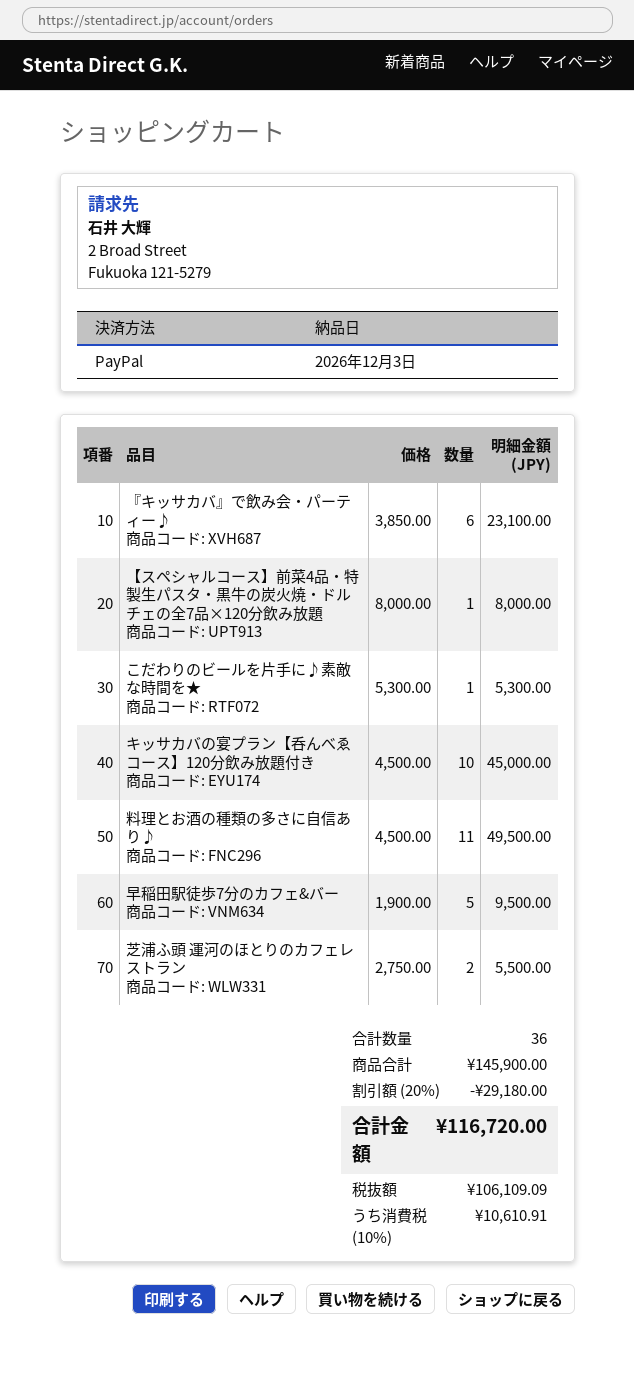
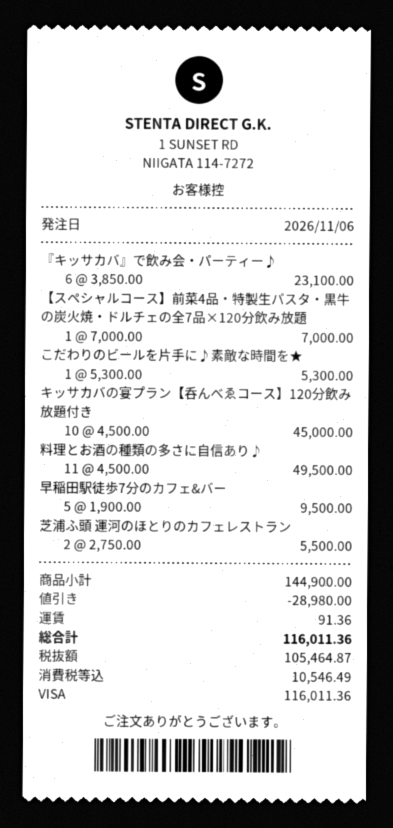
payment method: PayPal -> Visa
【スペシャルコース】前菜4品・特製生パスタ・黒牛の炭火焼・ドルチェの全7品×120分飲み放題: 1 x 8000.00 = 8000.00 -> 1 x 7000.00 = 7000.00
subtotal: 145900.00 -> 144900.00
discount: 29180.00 -> 28980.00
shipping: none -> 91.36
net: 106109.09 -> 105464.87
tax: 10610.91 -> 10546.49
total: 116720.00 -> 116011.36

